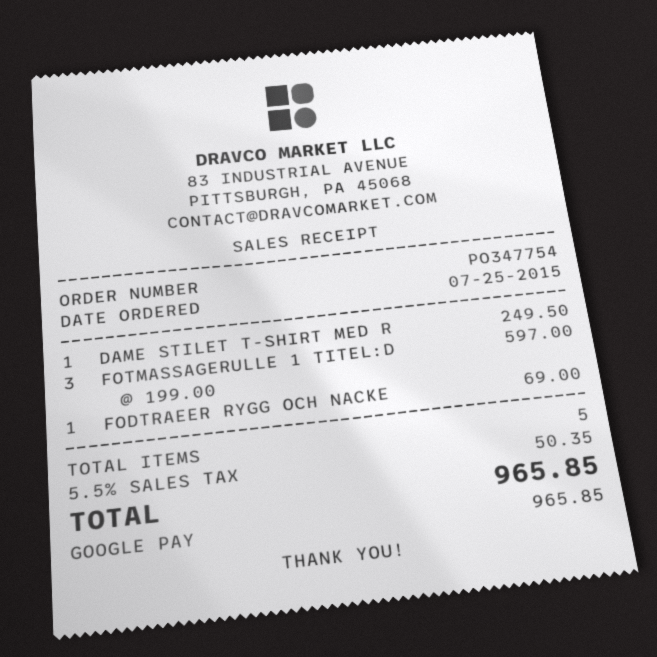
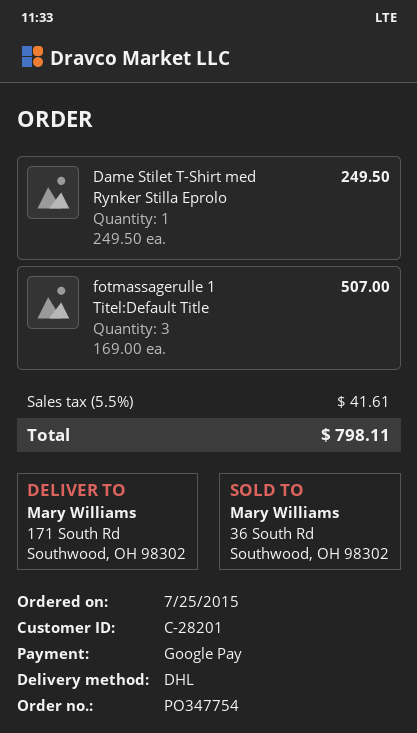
FOTMASSAGERULLE 1 TITEL:D: 3 x 199.00 = 597.00 -> 3 x 169.00 = 507.00
FODTRAEER RYGG OCH NACKE: 1 x 69.00 = 69.00 -> none
tax: 5.5% = 50.35 -> 5.5% = 41.61
total: 965.85 -> 798.11

